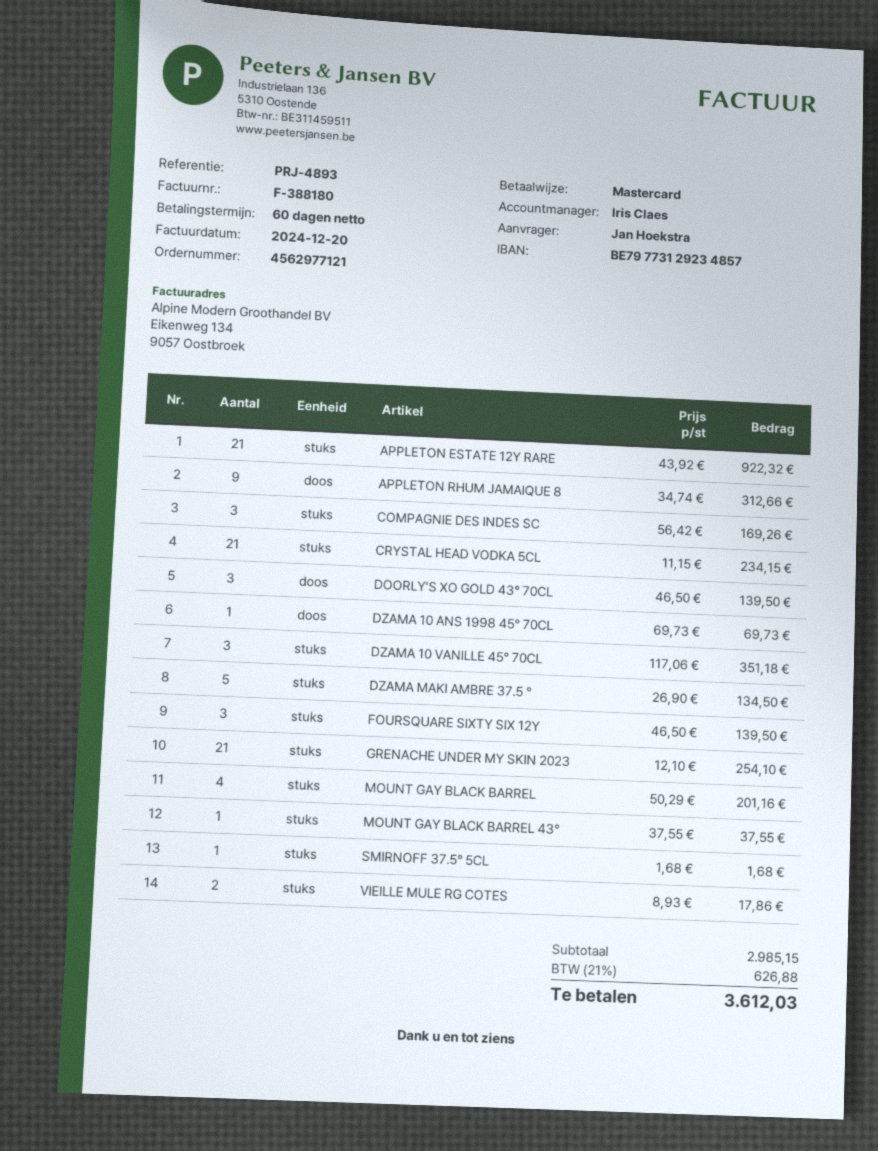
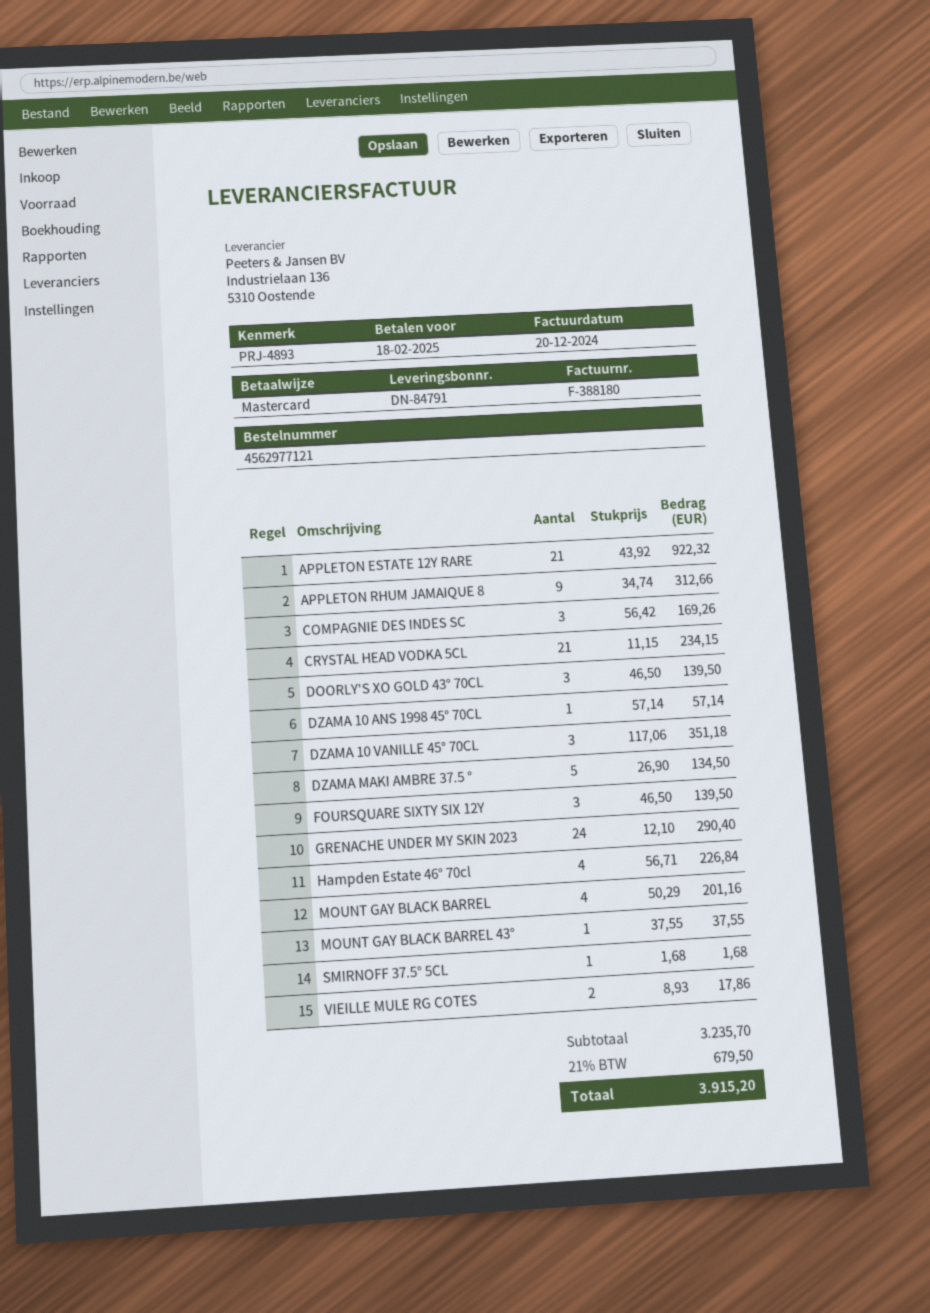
DZAMA 10 ANS 1998 45° 70CL: 1 x 69.73 = 69.73 -> 1 x 57.14 = 57.14
GRENACHE UNDER MY SKIN 2023: 21 x 12.10 = 254.10 -> 24 x 12.10 = 290.40
Hampden Estate 46° 70cl: none -> 4 x 56.71 = 226.84
subtotal: 2985.15 -> 3235.70
tax: 21% = 626.88 -> 21% = 679.50
total: 3612.03 -> 3915.20

